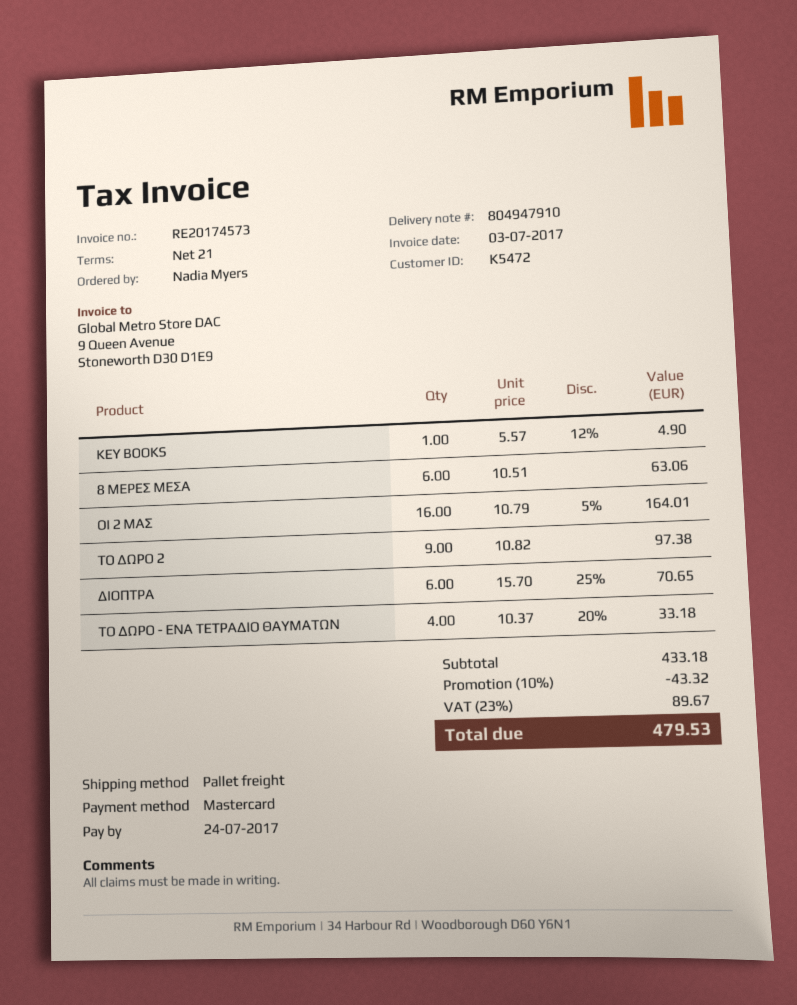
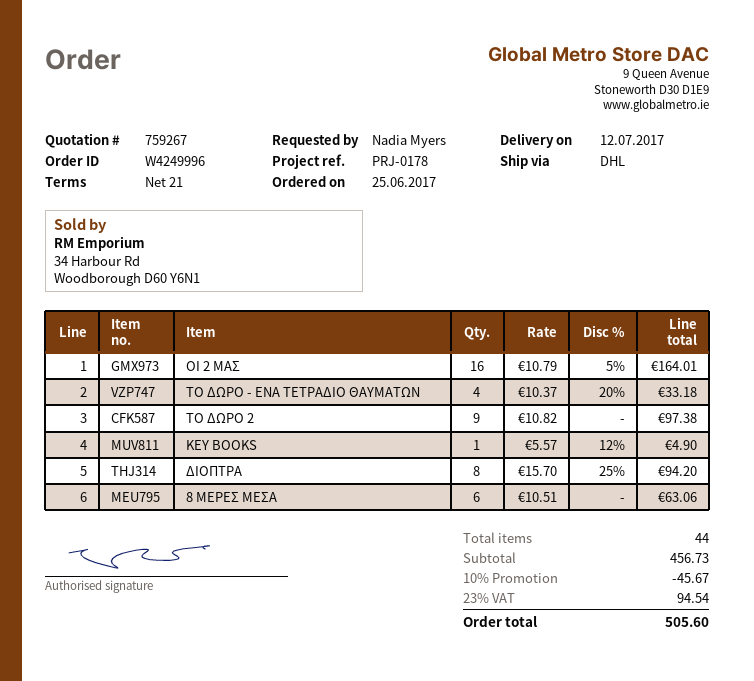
shipping method: pallet freight -> DHL
ΔΙΟΠΤΡΑ: 6 x 15.70 - 25% = 70.65 -> 8 x 15.70 - 25% = 94.20
subtotal: 433.18 -> 456.73
discount: 10% = 43.32 -> 10% = 45.67
tax: 23% = 89.67 -> 23% = 94.54
total: 479.53 -> 505.60

